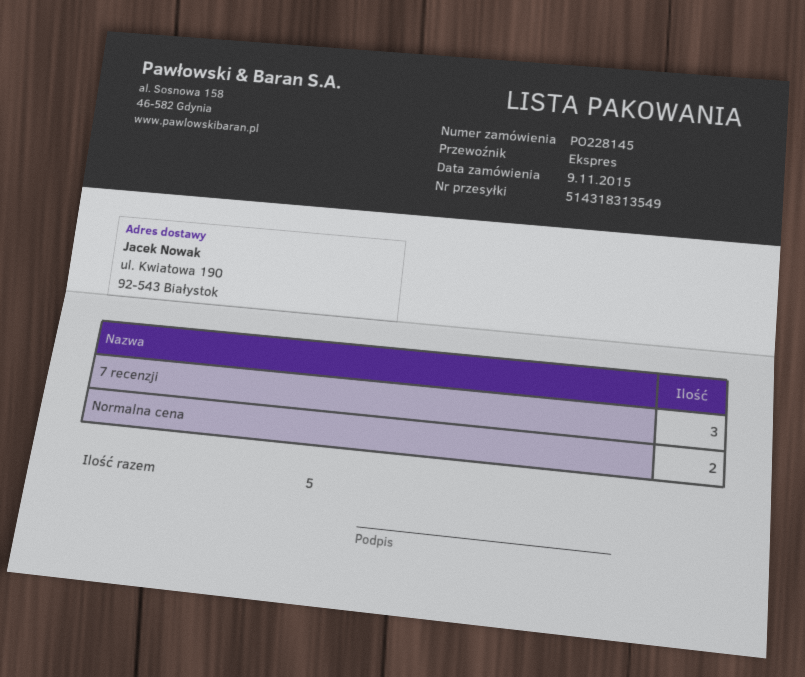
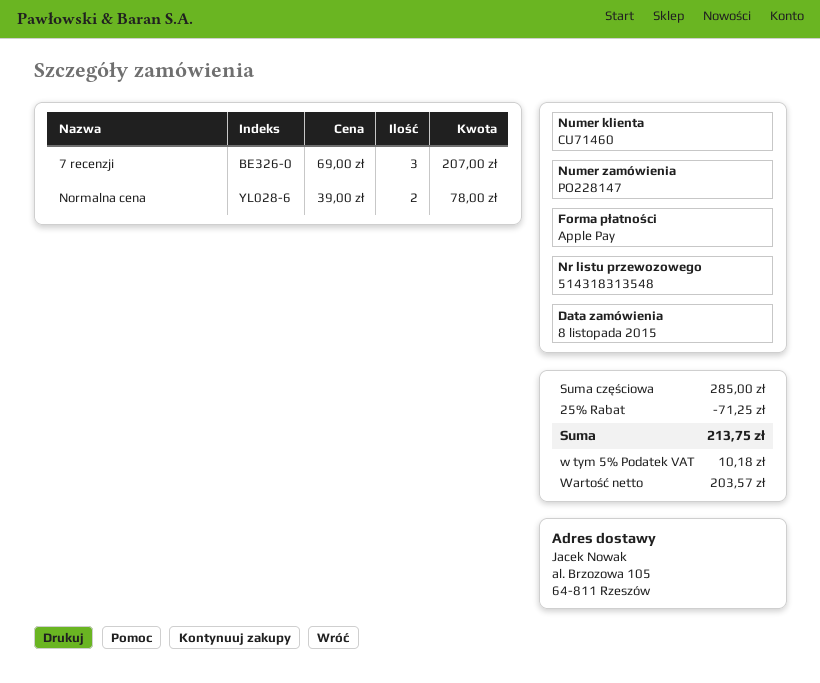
order number: PO228145 -> PO228147
order date: 2015-11-09 -> 2015-11-08
tracking number: 514318313549 -> 514318313548
ship to: ul. Kwiatowa 190, 92-543 Białystok -> al. Brzozowa 105, 64-811 Rzeszów

